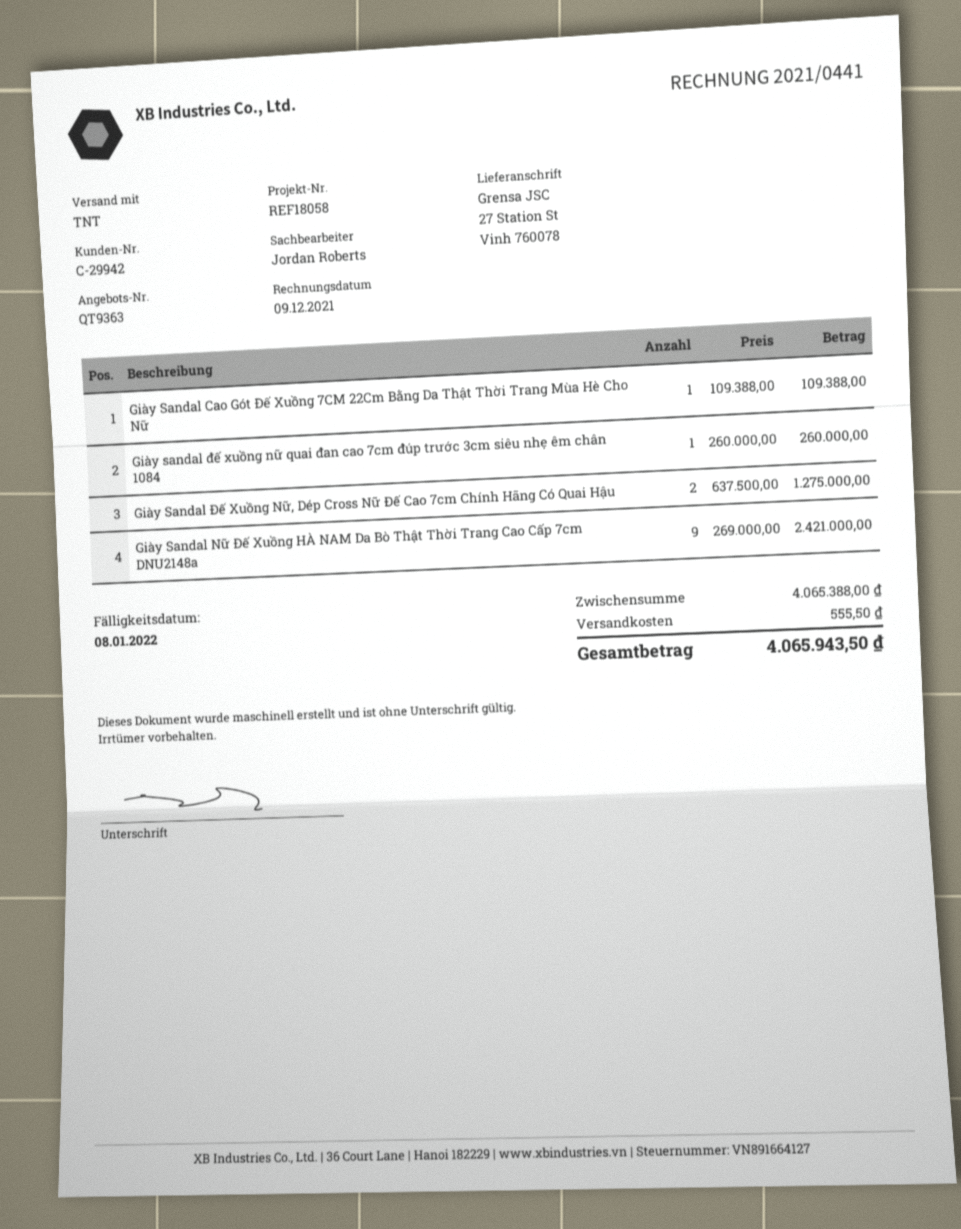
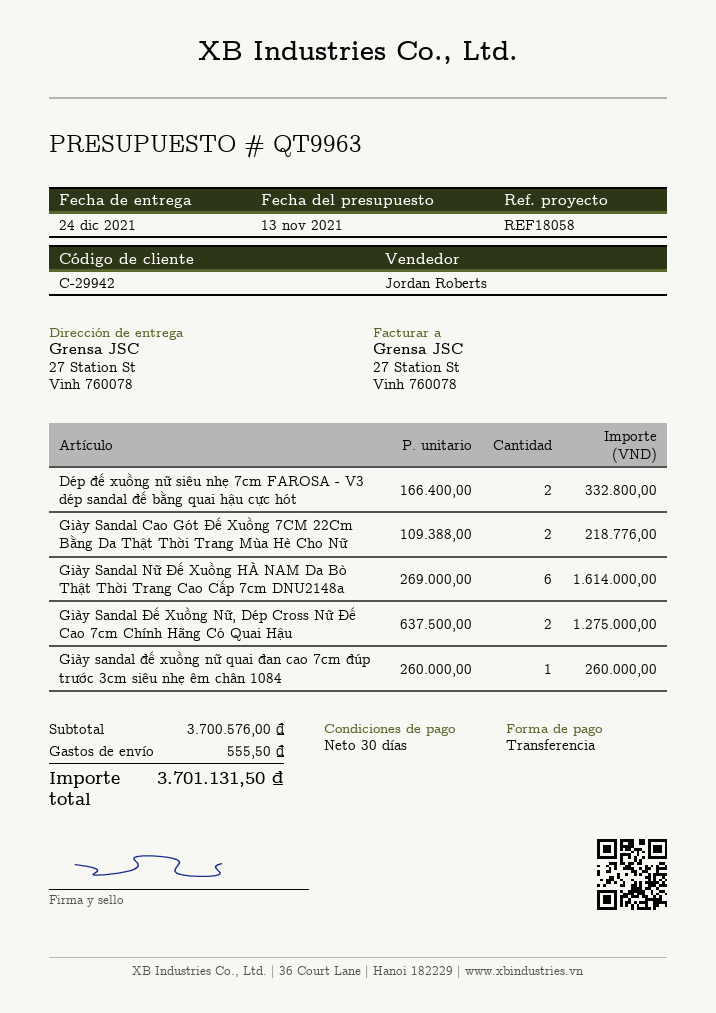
quote number: QT9363 -> QT9963
Giày Sandal Cao Gót Đế Xuồng 7CM 22Cm Bằng Da Thật Thời Trang Mùa Hè Cho Nữ: 1 x 109388.00 = 109388.00 -> 2 x 109388.00 = 218776.00
Giày Sandal Nữ Đế Xuồng HÀ NAM Da Bò Thật Thời Trang Cao Cấp 7cm DNU2148a: 9 x 269000.00 = 2421000.00 -> 6 x 269000.00 = 1614000.00
Dép đế xuồng nữ siêu nhẹ 7cm FAROSA - V3 dép sandal đế bằng quai hậu cực hót: none -> 2 x 166400.00 = 332800.00
subtotal: 4065388.00 -> 3700576.00
total: 4065943.50 -> 3701131.50

